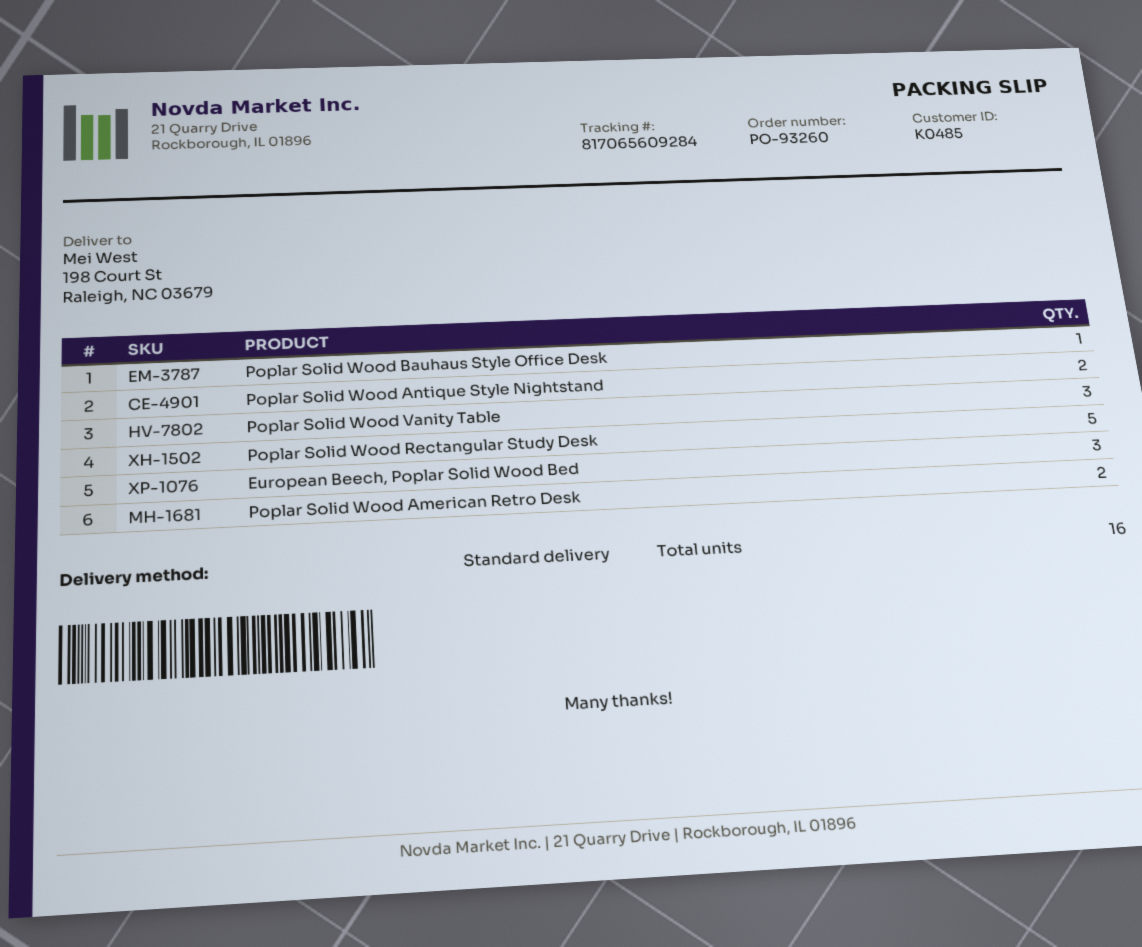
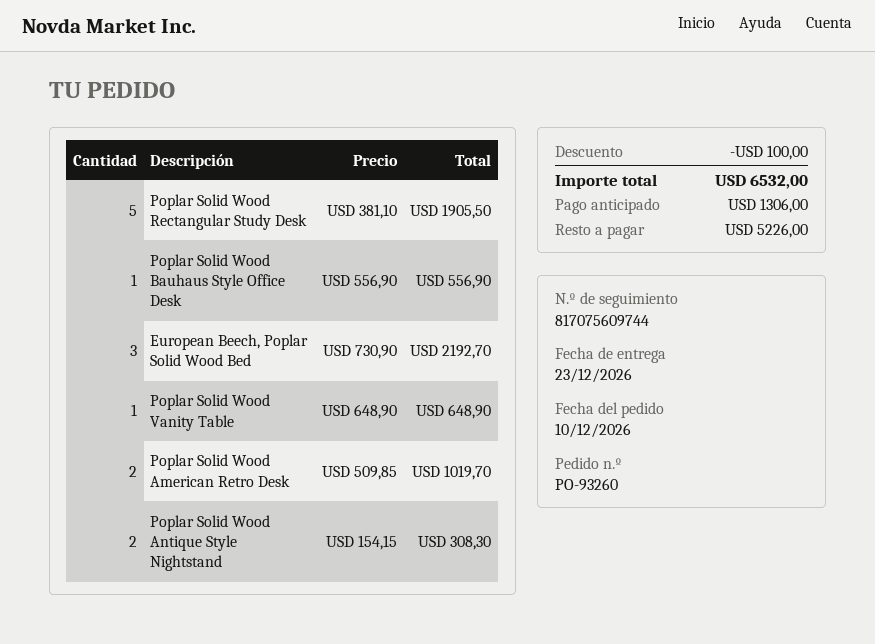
tracking number: 817065609284 -> 817075609744
Poplar Solid Wood Vanity Table: 3 -> 1

